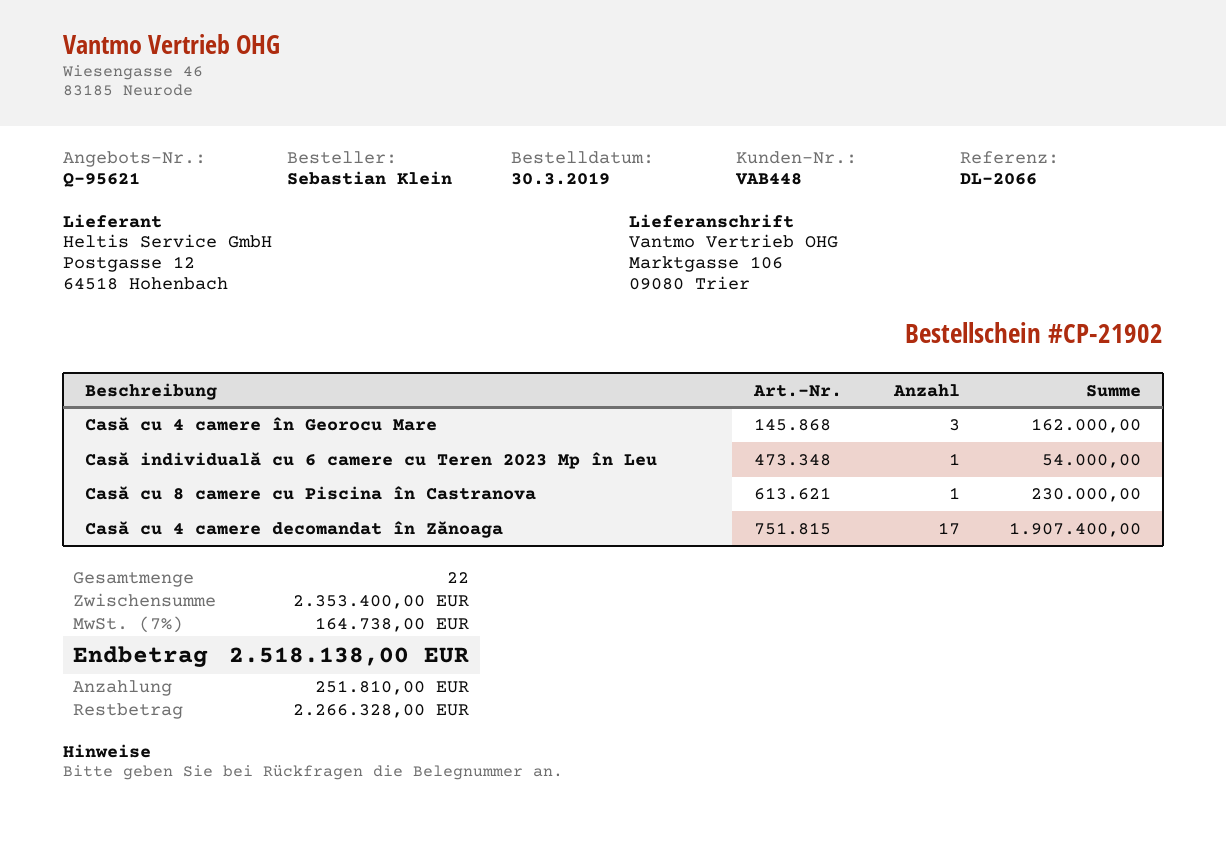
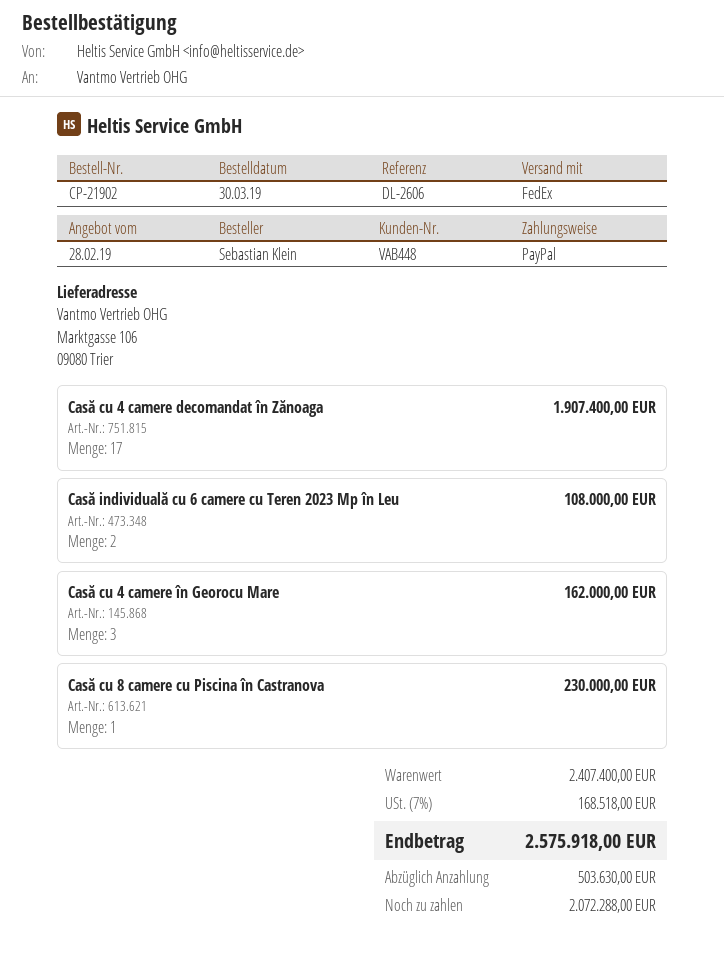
reference: DL-2066 -> DL-2606
Casă individuală cu 6 camere cu Teren 2023 Mp în Leu: 1 for 54000.00 -> 2 for 108000.00
subtotal: 2353400.00 -> 2407400.00
tax: 7% = 164738.00 -> 7% = 168518.00
total: 2518138.00 -> 2575918.00
deposit: 251810.00 -> 503630.00
balance: 2266328.00 -> 2072288.00

